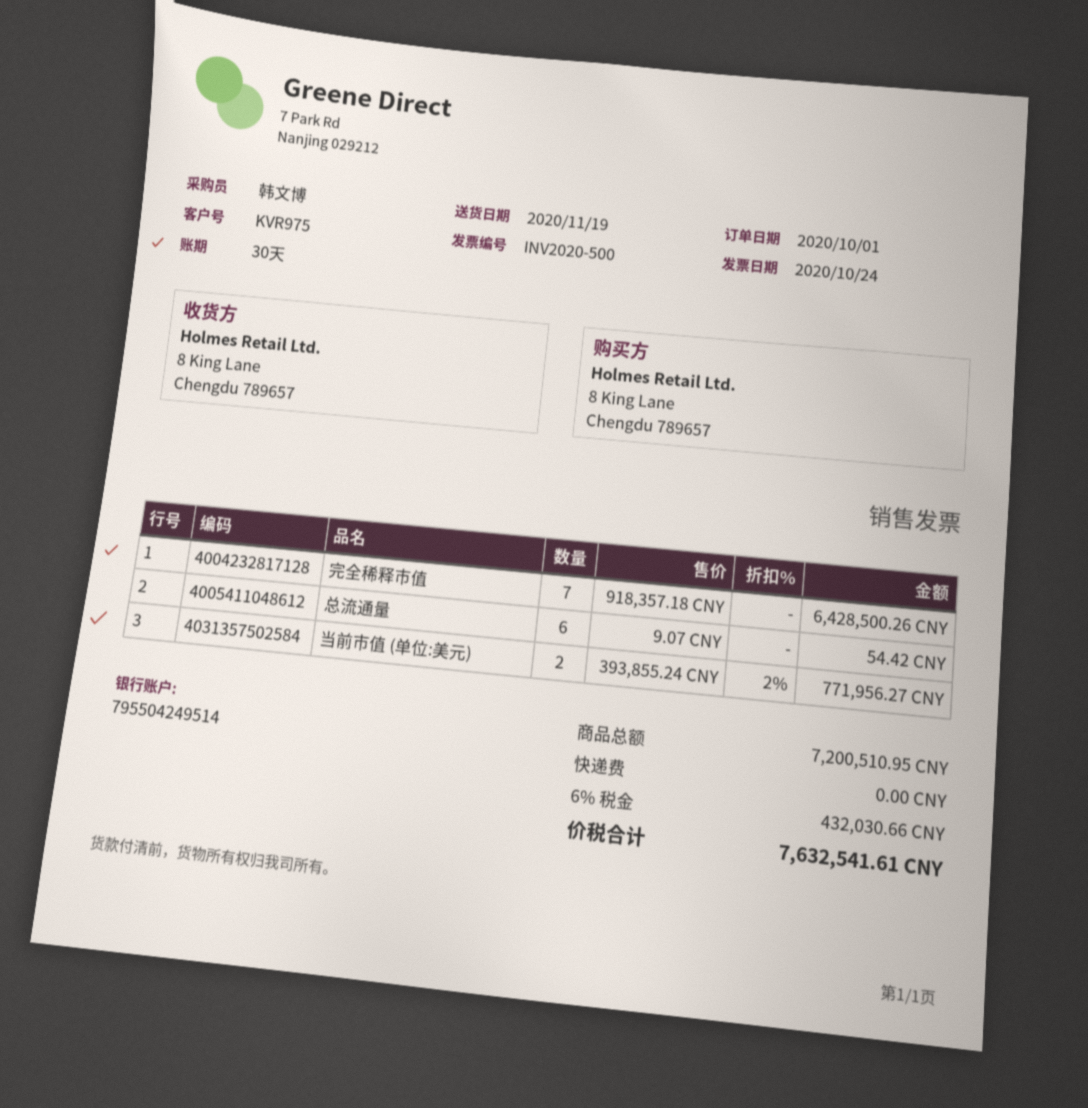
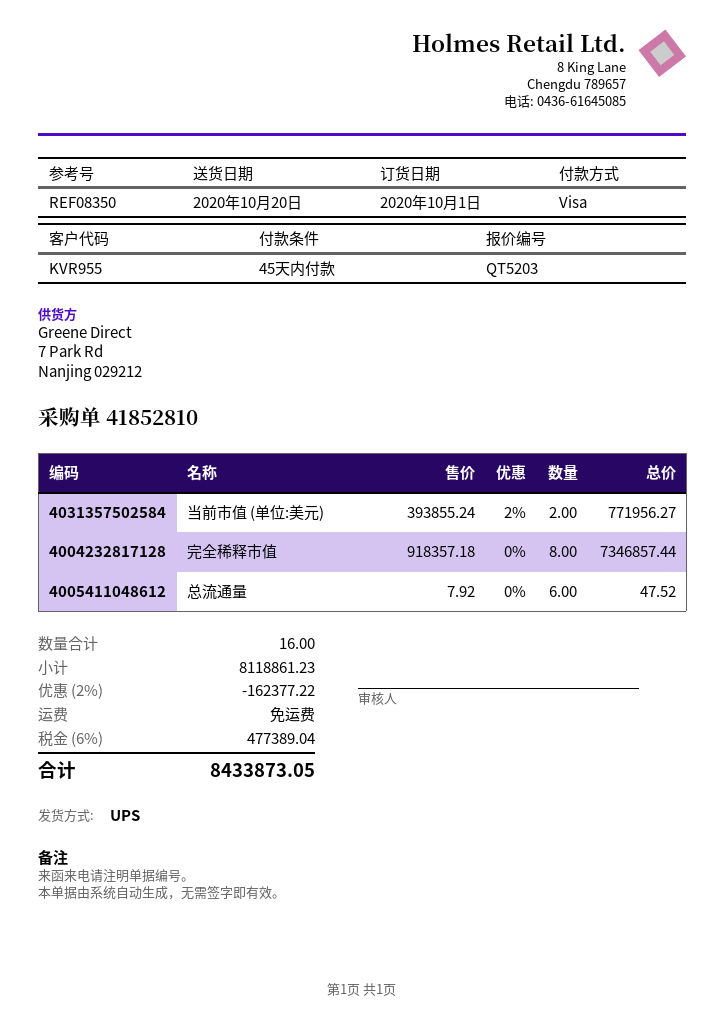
delivery date: 2020-11-19 -> 2020-10-20
payment terms: 30 days -> 45 days
customer number: KVR975 -> KVR955
完全稀释市值: 7 x 918357.18 = 6428500.26 -> 8 x 918357.18 = 7346857.44
总流通量: 6 x 9.07 = 54.42 -> 6 x 7.92 = 47.52
subtotal: 7200510.95 -> 8118861.23
discount: none -> 2% = 162377.22
tax: 6% = 432030.66 -> 6% = 477389.04
total: 7632541.61 -> 8433873.05

